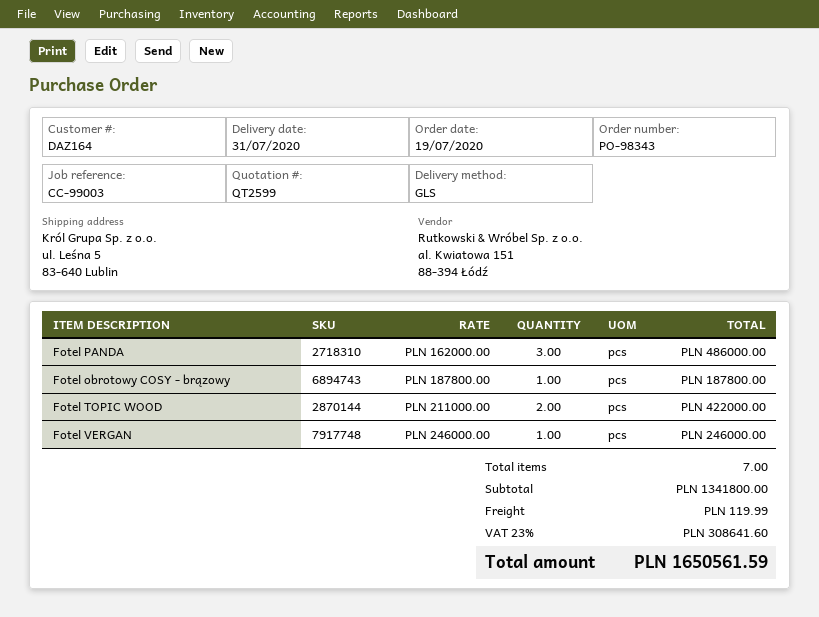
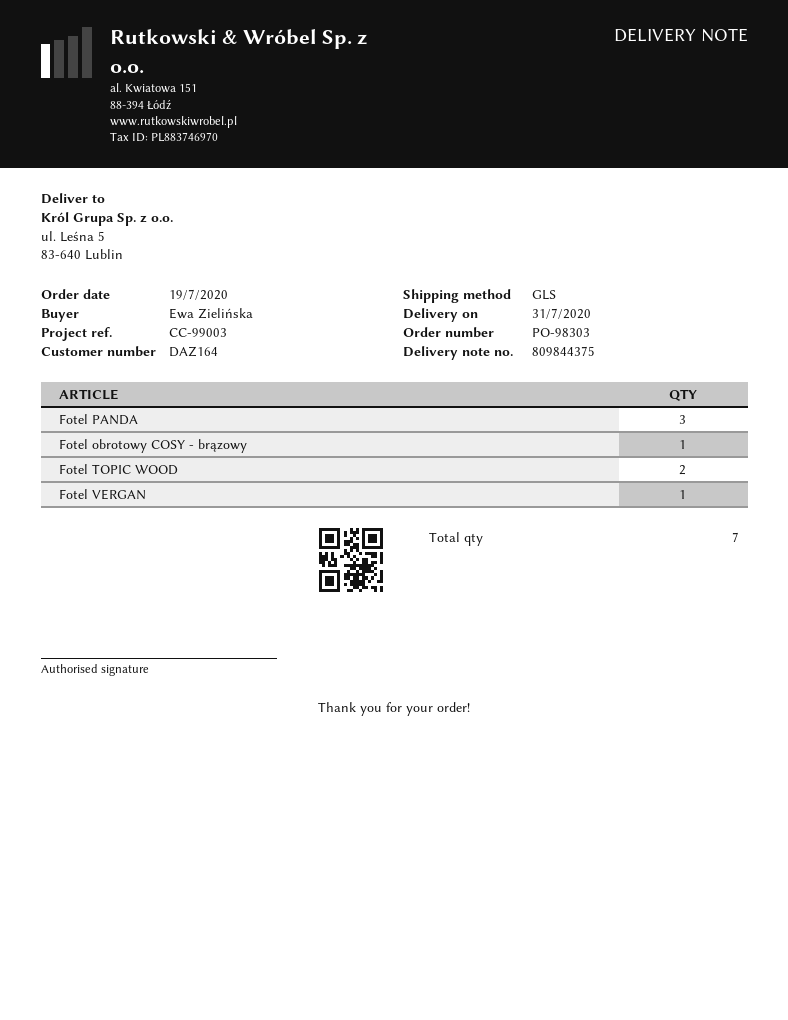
order number: PO-98343 -> PO-98303

